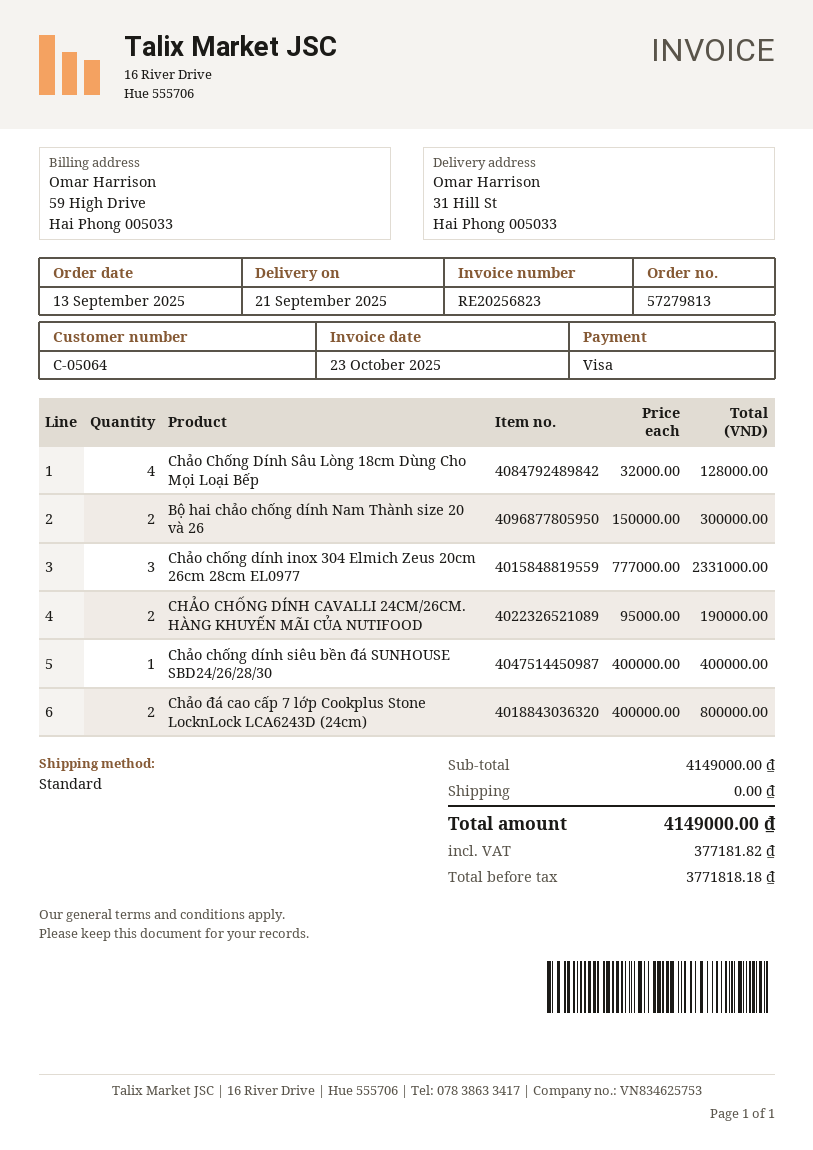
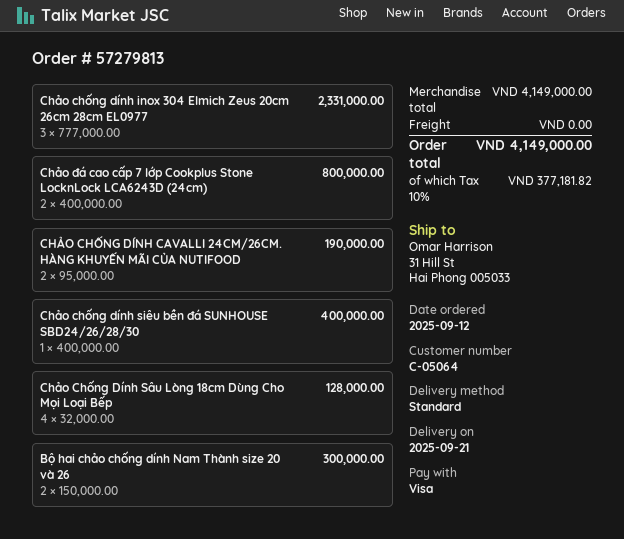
order date: 2025-09-13 -> 2025-09-12

